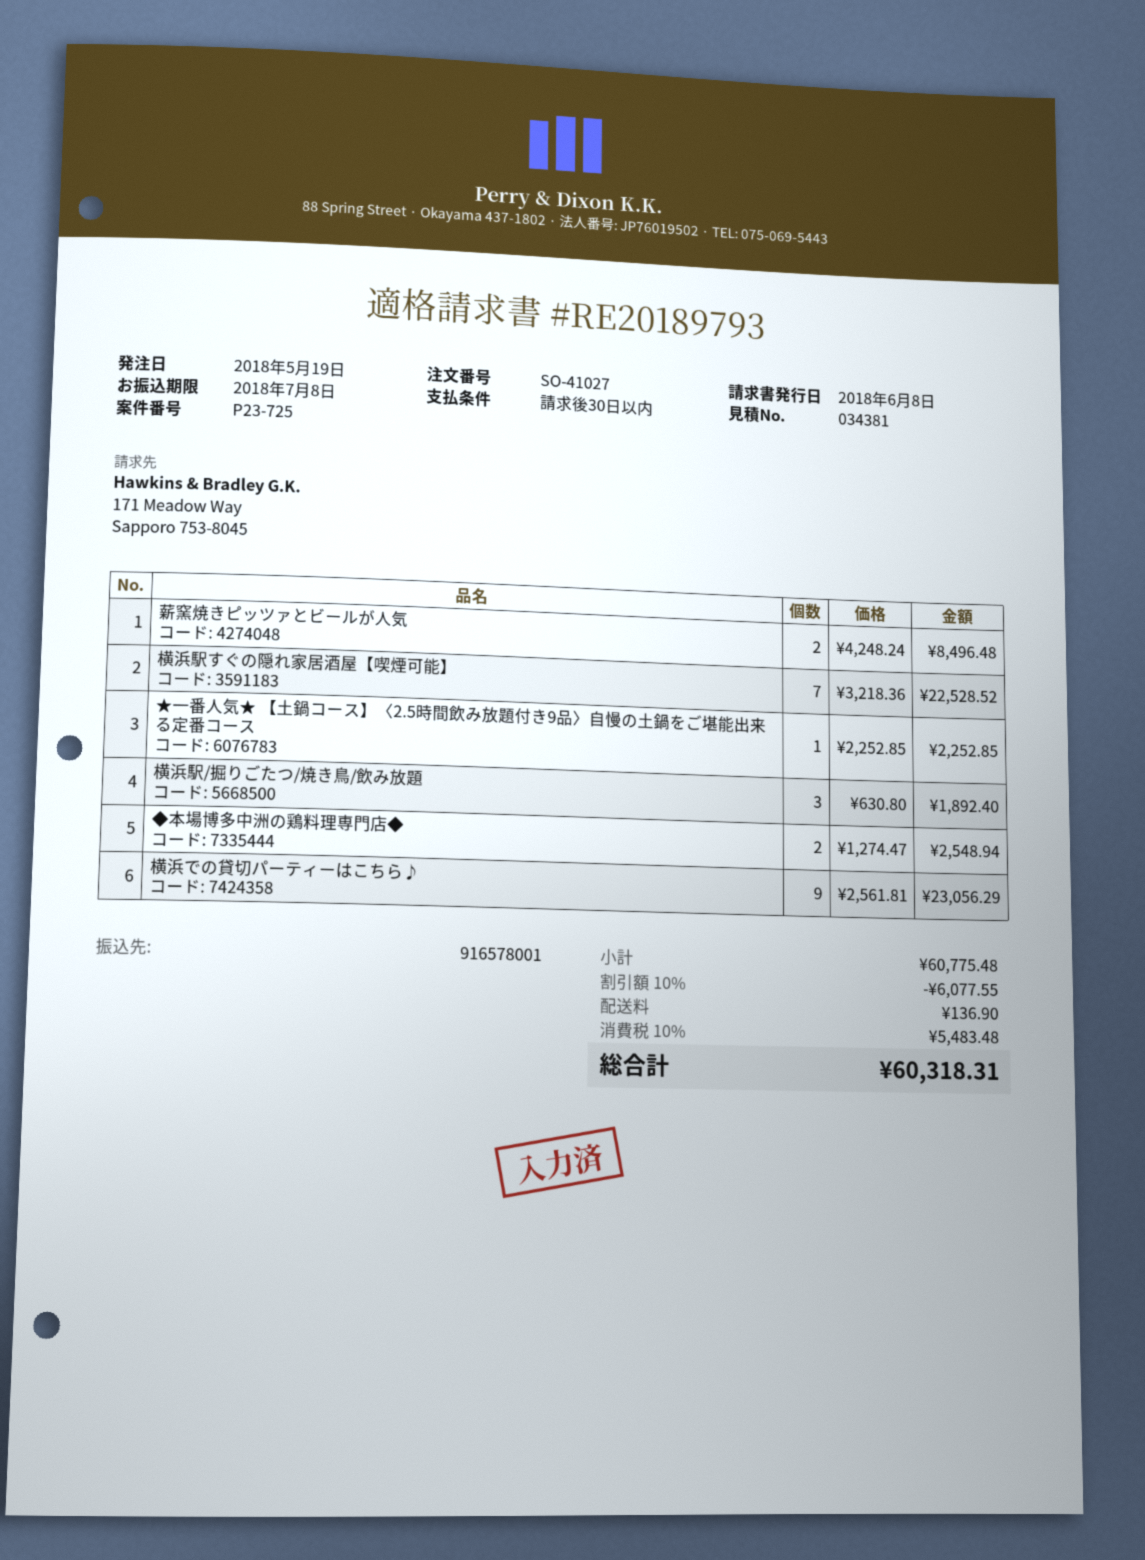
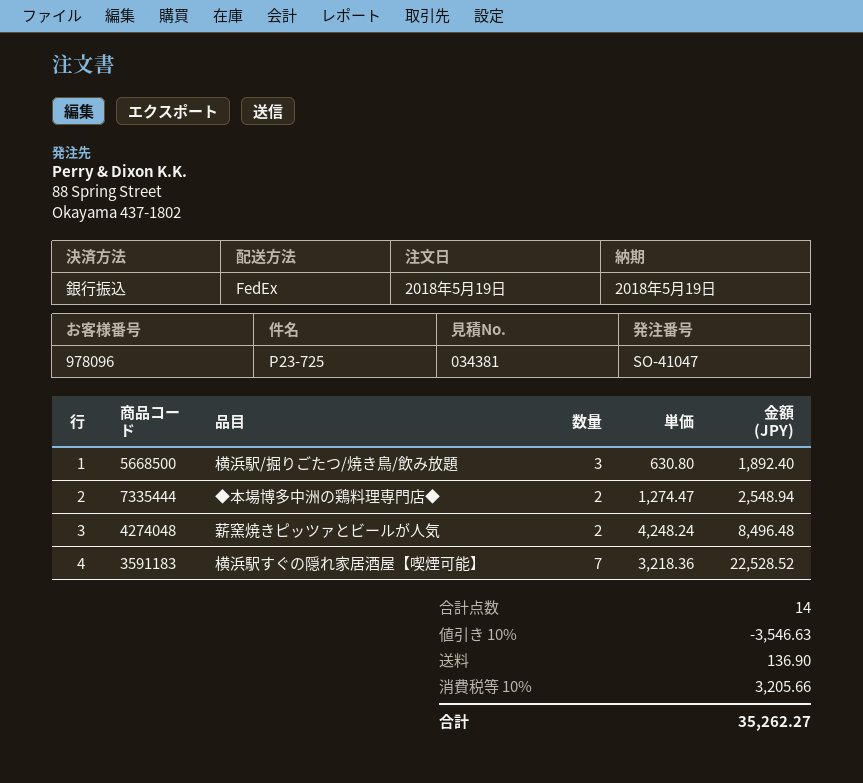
order number: SO-41027 -> SO-41047
★一番人気★ 【土鍋コース】〈2.5時間飲み放題付き9品〉自慢の土鍋をご堪能出来る定番コース: 1 x 2252.85 = 2252.85 -> none
横浜での貸切パーティーはこちら♪: 9 x 2561.81 = 23056.29 -> none
discount: 10% = 6077.55 -> 10% = 3546.63
tax: 10% = 5483.48 -> 10% = 3205.66
total: 60318.31 -> 35262.27

